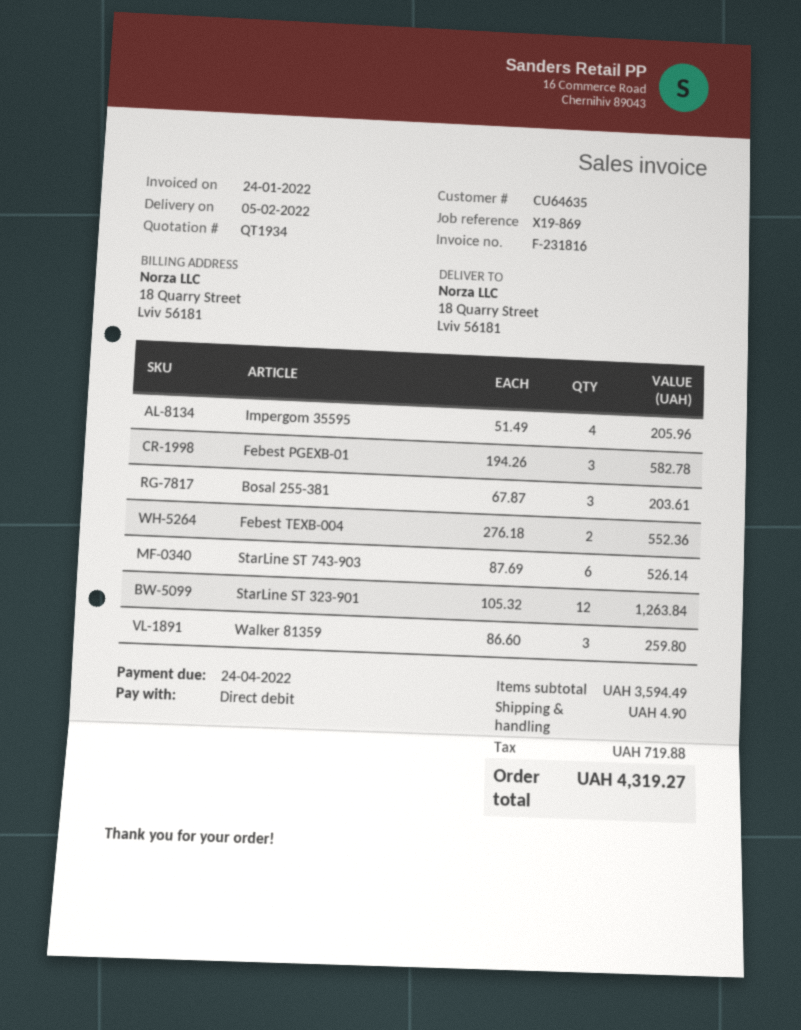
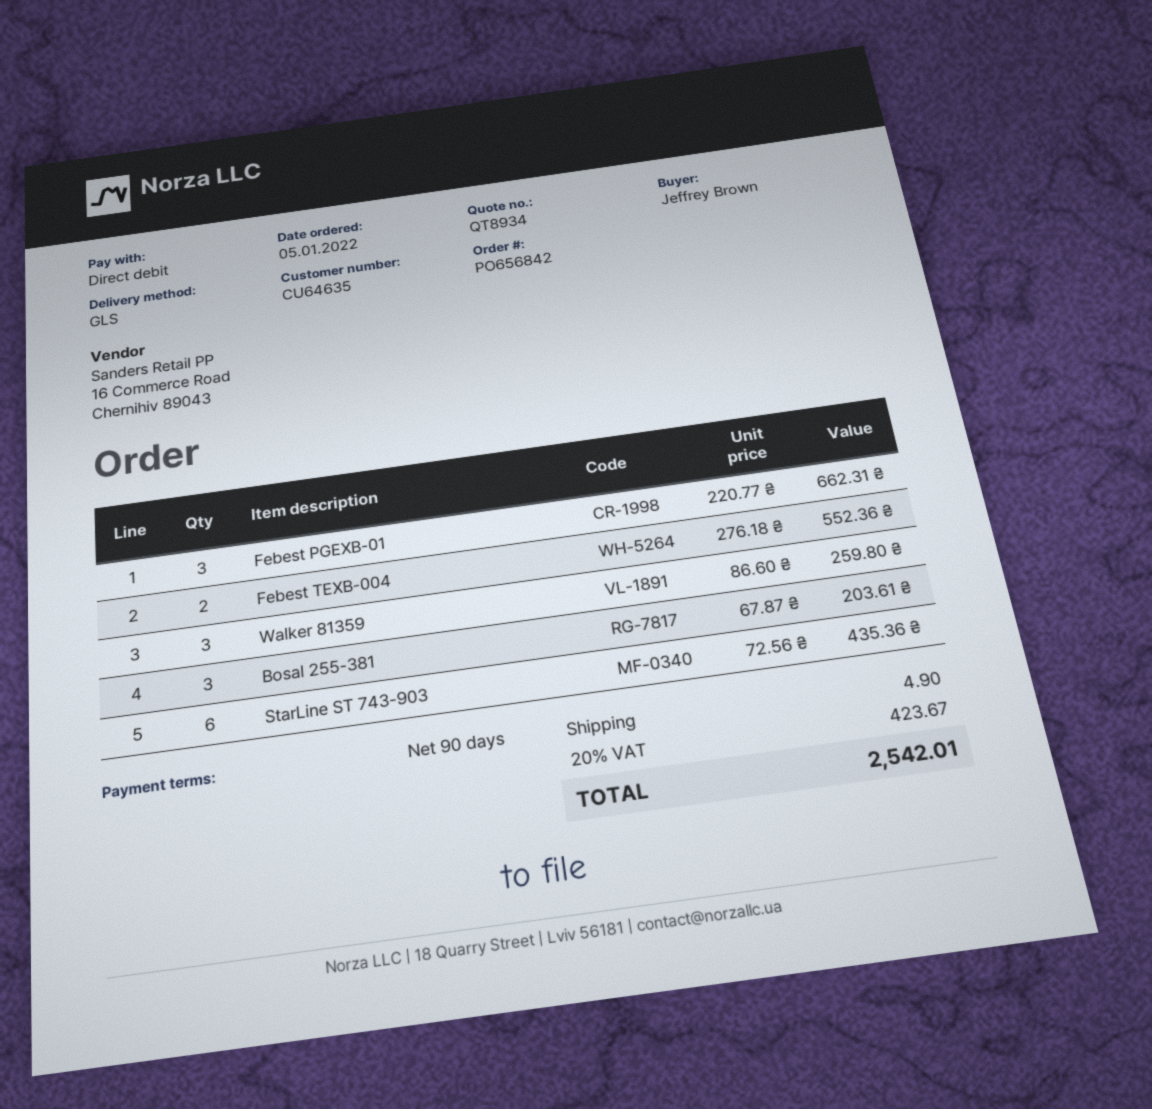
quote number: QT1934 -> QT8934
Impergom 35595: 4 x 51.49 = 205.96 -> none
Febest PGEXB-01: 3 x 194.26 = 582.78 -> 3 x 220.77 = 662.31
StarLine ST 743-903: 6 x 87.69 = 526.14 -> 6 x 72.56 = 435.36
StarLine ST 323-901: 12 x 105.32 = 1263.84 -> none
tax: 719.88 -> 423.67
total: 4319.27 -> 2542.01

